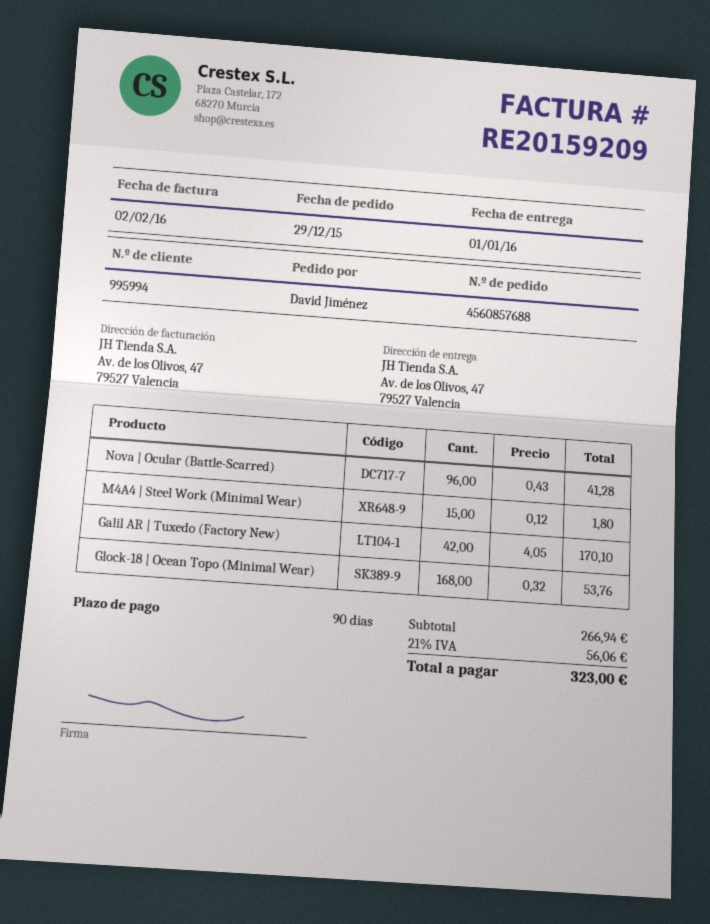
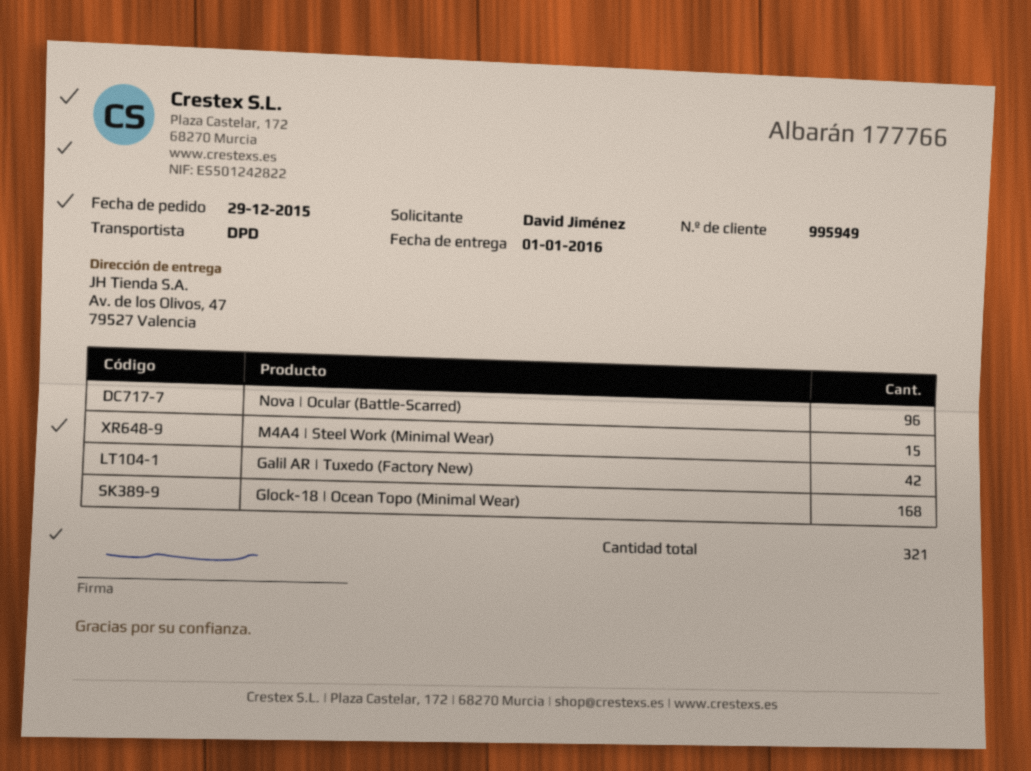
customer number: 995994 -> 995949

